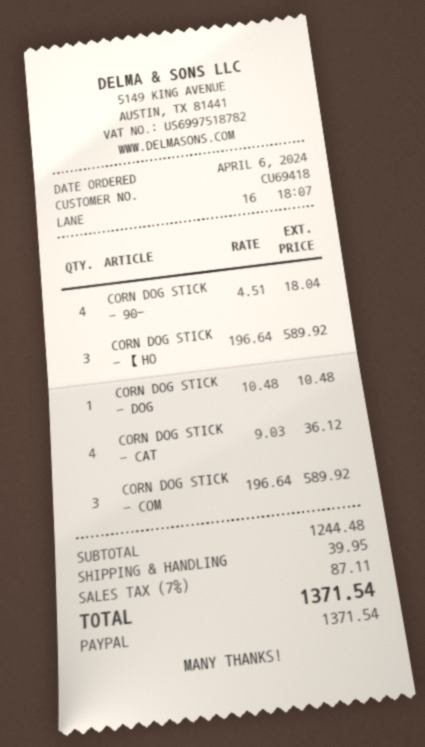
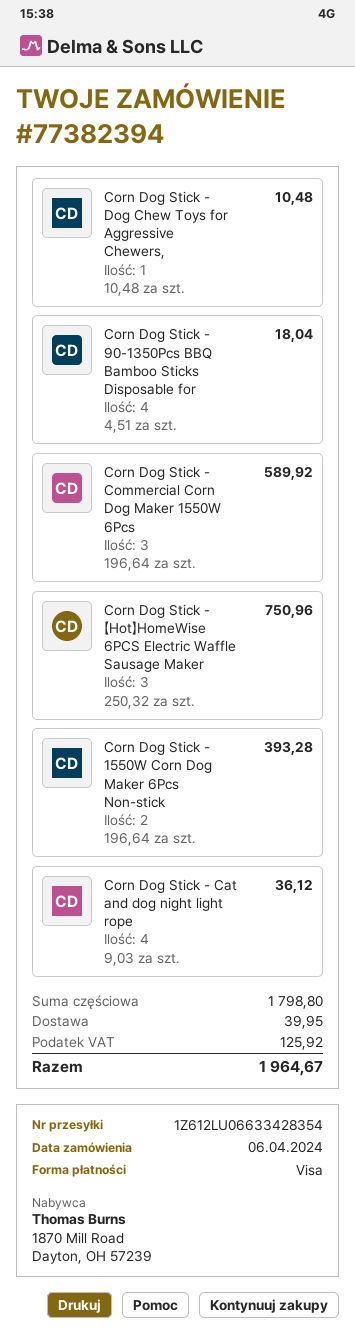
payment method: PayPal -> Visa
CORN DOG STICK - 【HO: 3 x 196.64 = 589.92 -> 3 x 250.32 = 750.96
Corn Dog Stick - 1550W Corn Dog Maker 6Pcs Non-stick: none -> 2 x 196.64 = 393.28
subtotal: 1244.48 -> 1798.80
tax: 87.11 -> 125.92
total: 1371.54 -> 1964.67

